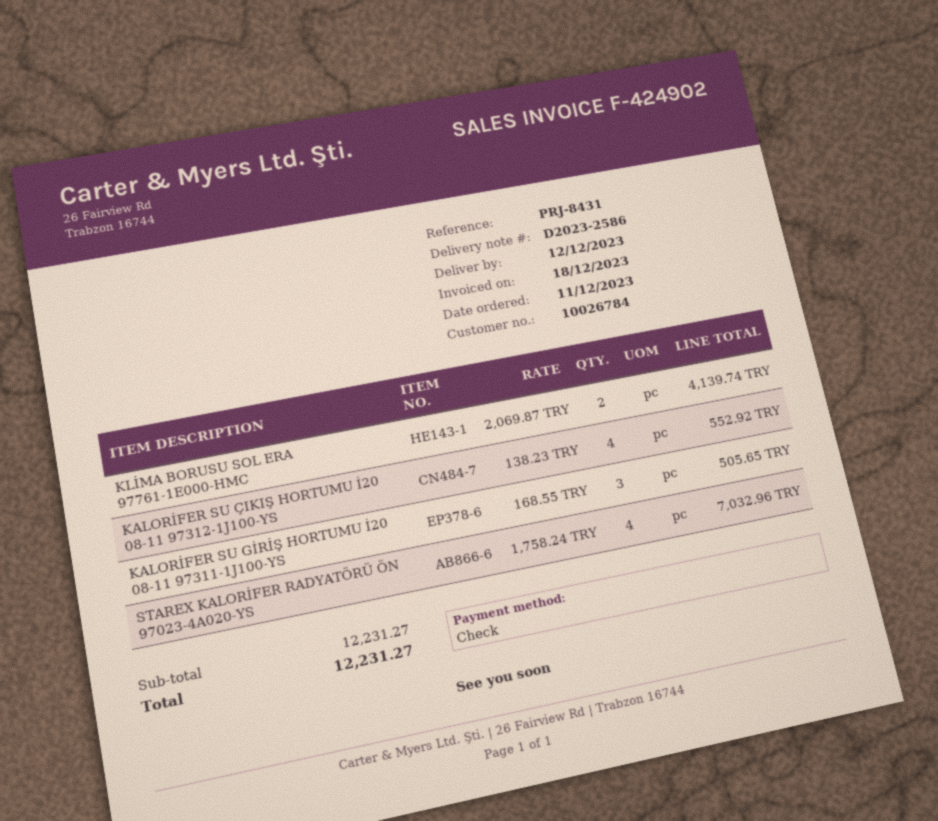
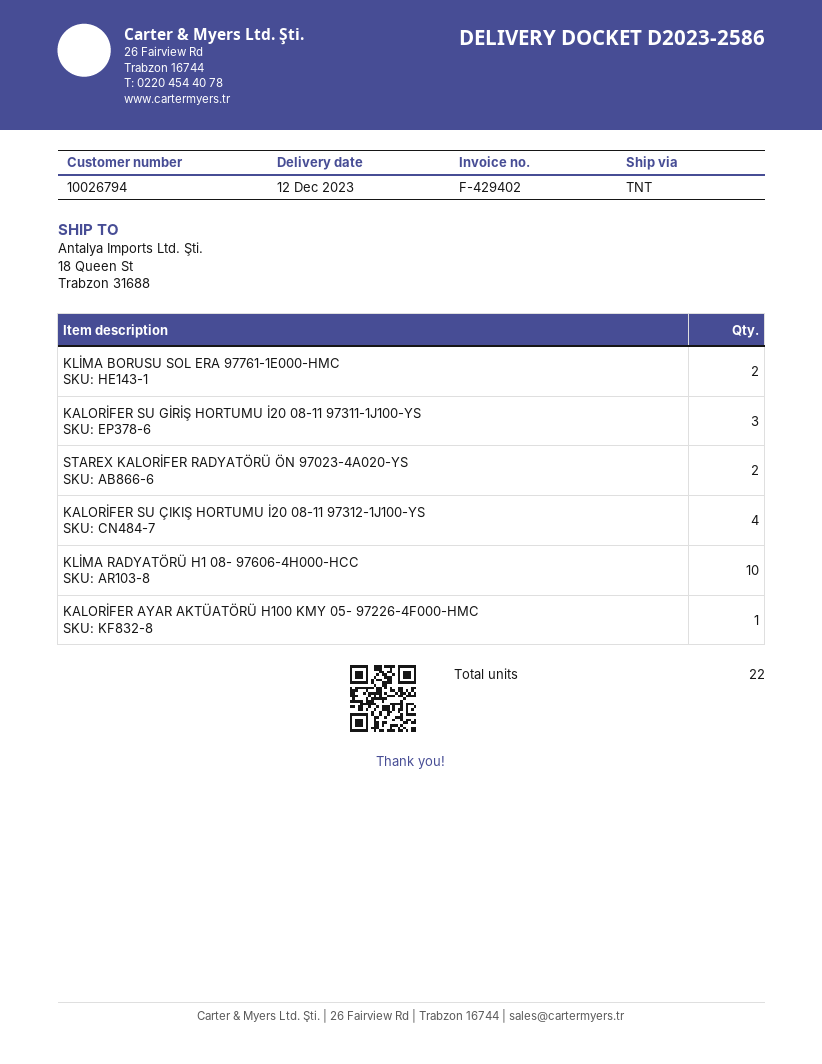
invoice number: F-424902 -> F-429402
customer number: 10026784 -> 10026794
STAREX KALORİFER RADYATÖRÜ ÖN 97023-4A020-YS: 4 -> 2
KLİMA RADYATÖRÜ H1 08- 97606-4H000-HCC: none -> 10
KALORİFER AYAR AKTÜATÖRÜ H100 KMY 05- 97226-4F000-HMC: none -> 1

